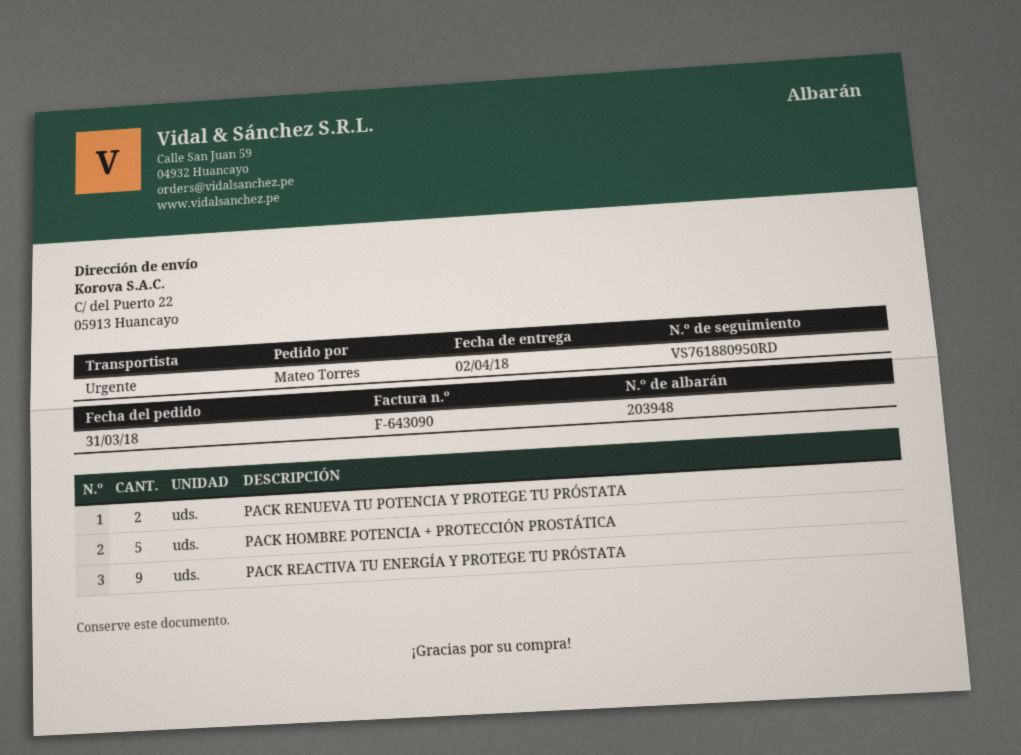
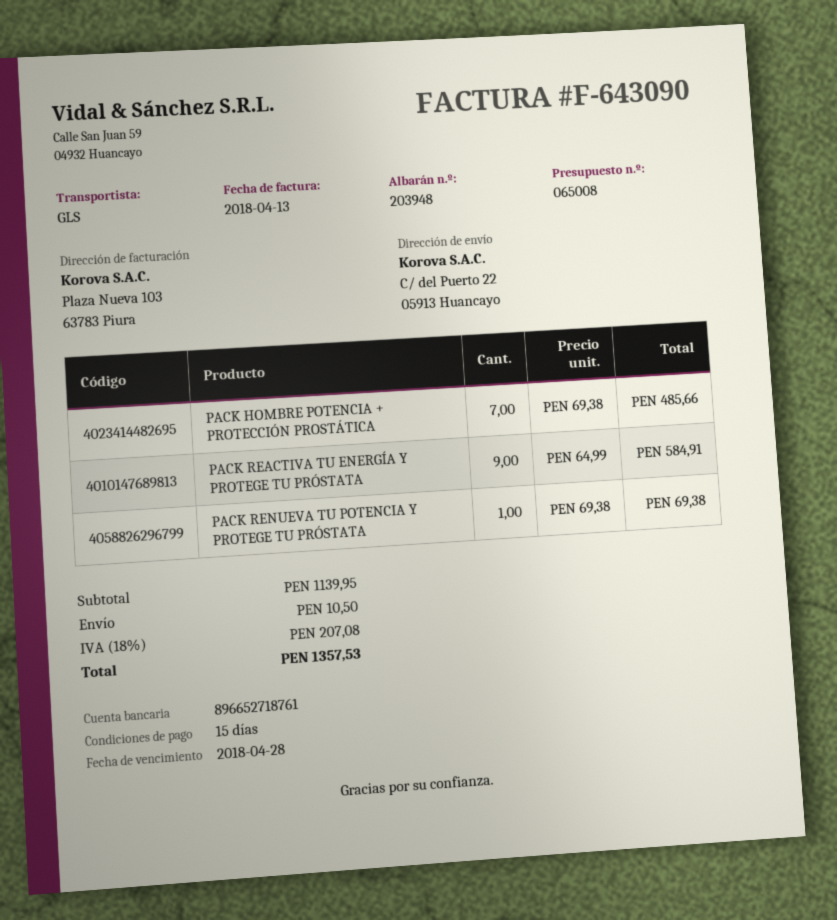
shipping method: express -> GLS
PACK RENUEVA TU POTENCIA Y PROTEGE TU PRÓSTATA: 2 -> 1
PACK HOMBRE POTENCIA + PROTECCIÓN PROSTÁTICA: 5 -> 7

